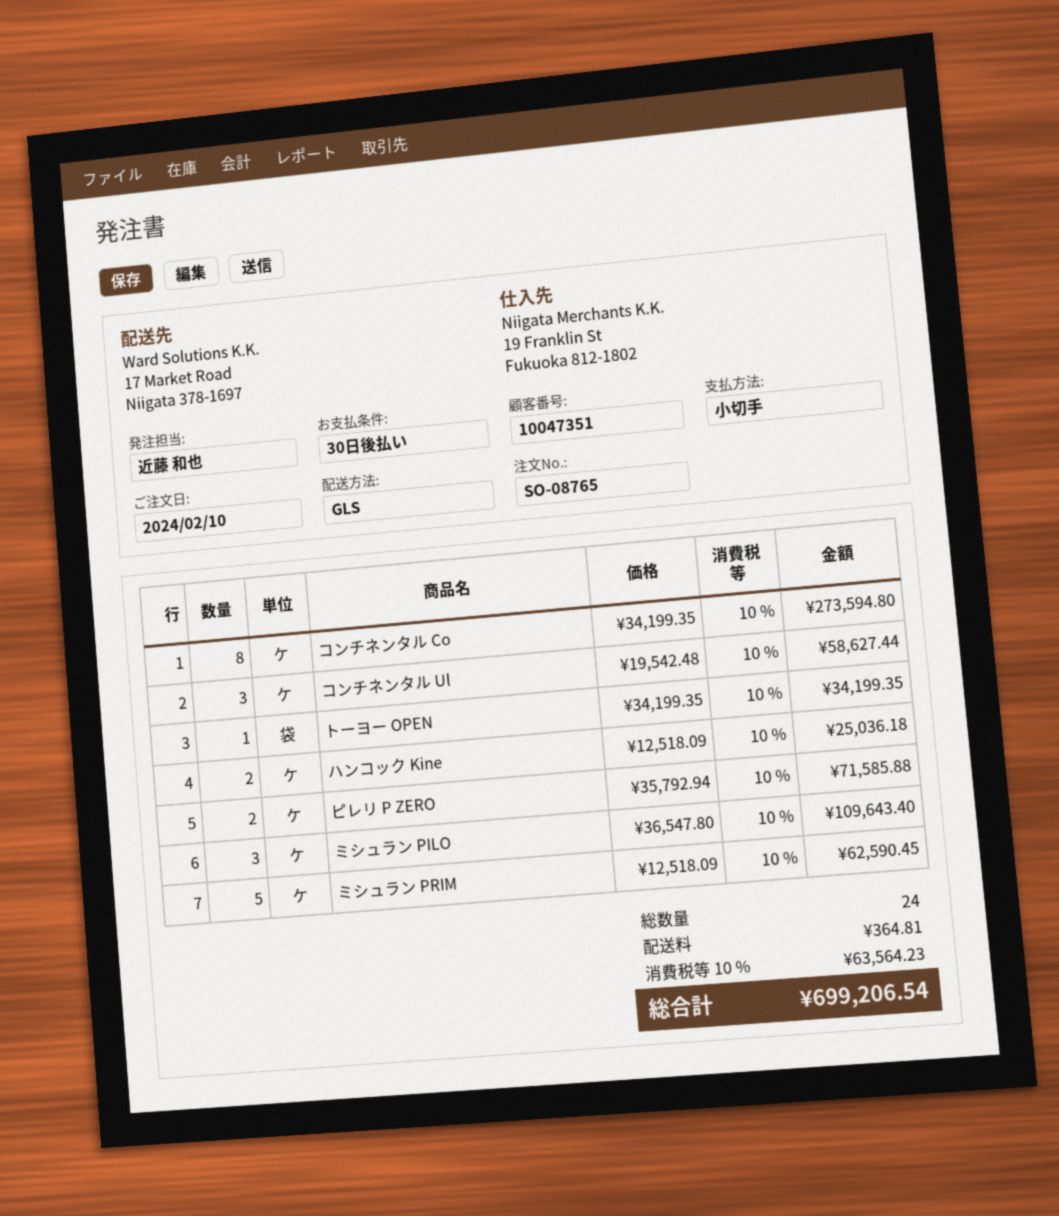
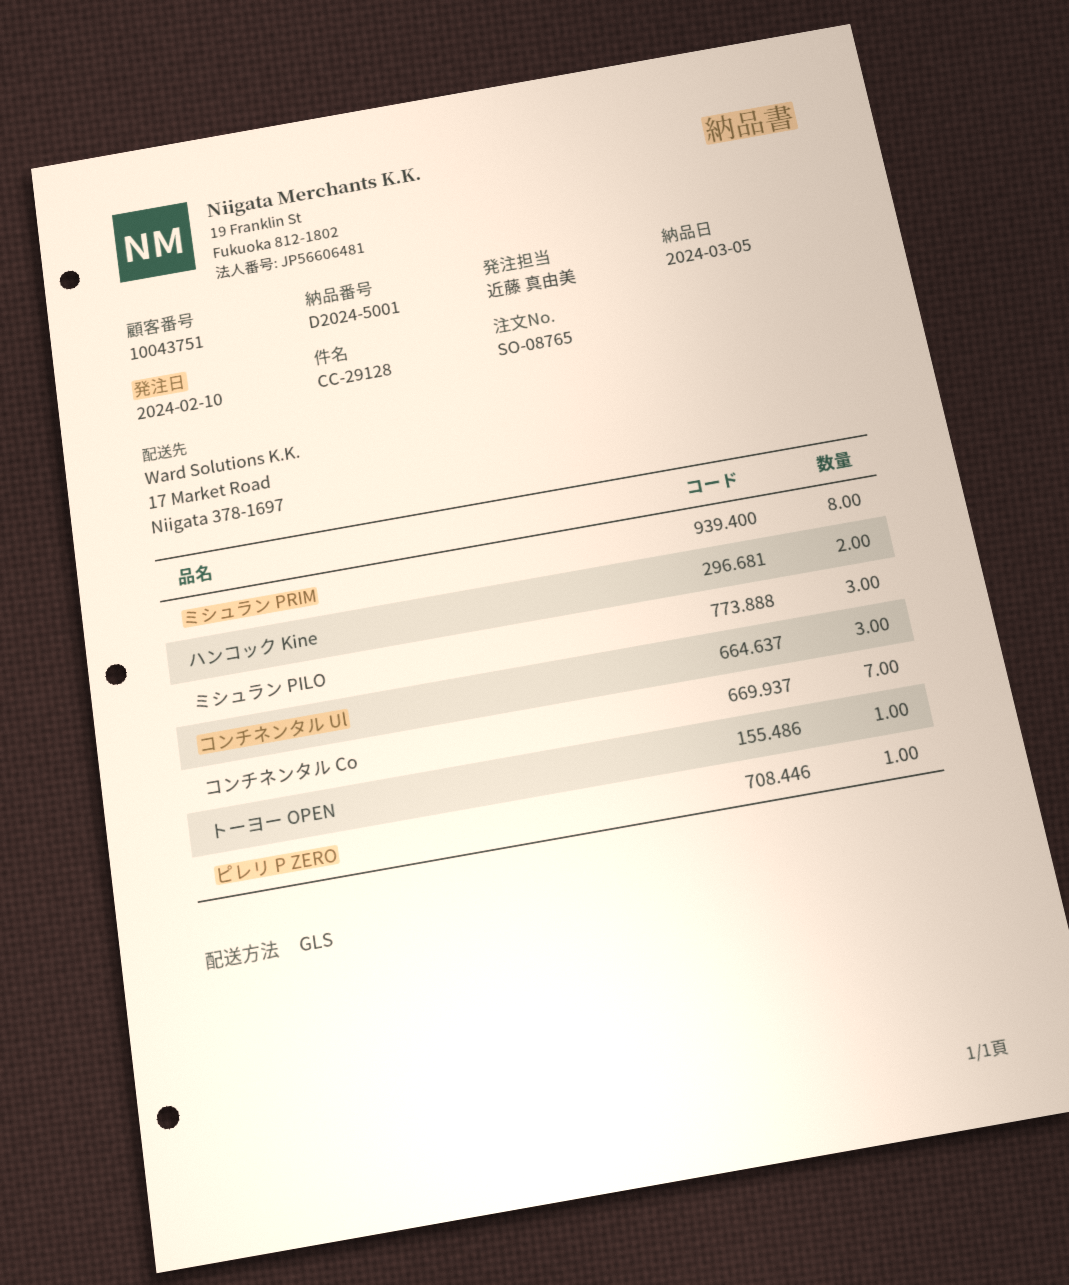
customer number: 10047351 -> 10043751
ordered by: 近藤 和也 -> 近藤 真由美
コンチネンタル Co: 8 -> 7
ピレリ P ZERO: 2 -> 1
ミシュラン PRIM: 5 -> 8

